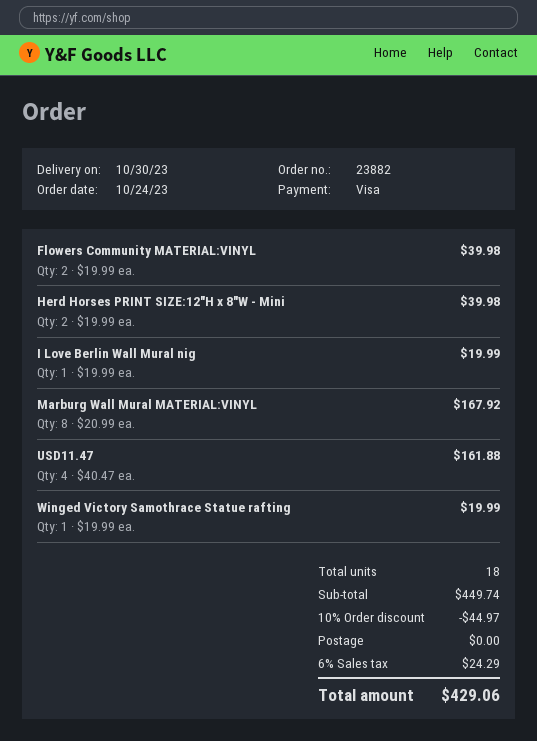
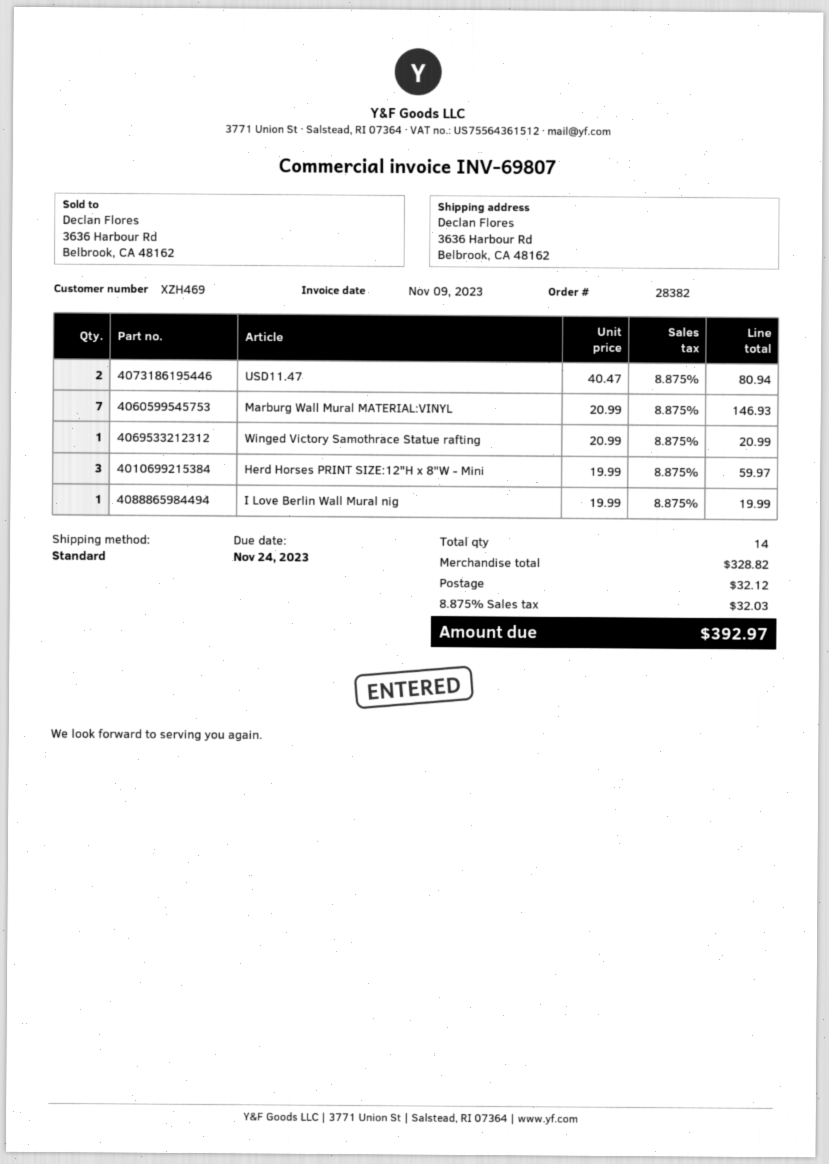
order number: 23882 -> 28382
Flowers Community MATERIAL:VINYL: 2 x 19.99 = 39.98 -> none
Herd Horses PRINT SIZE:12"H x 8"W - Mini: 2 x 19.99 = 39.98 -> 3 x 19.99 = 59.97
Marburg Wall Mural MATERIAL:VINYL: 8 x 20.99 = 167.92 -> 7 x 20.99 = 146.93
USD11.47: 4 x 40.47 = 161.88 -> 2 x 40.47 = 80.94
Winged Victory Samothrace Statue rafting: 1 x 19.99 = 19.99 -> 1 x 20.99 = 20.99
total quantity: 18 -> 14
subtotal: 449.74 -> 328.82
discount: 10% = 44.97 -> none
shipping: 0.00 -> 32.12
tax: 6% = 24.29 -> 8.875% = 32.03
total: 429.06 -> 392.97

